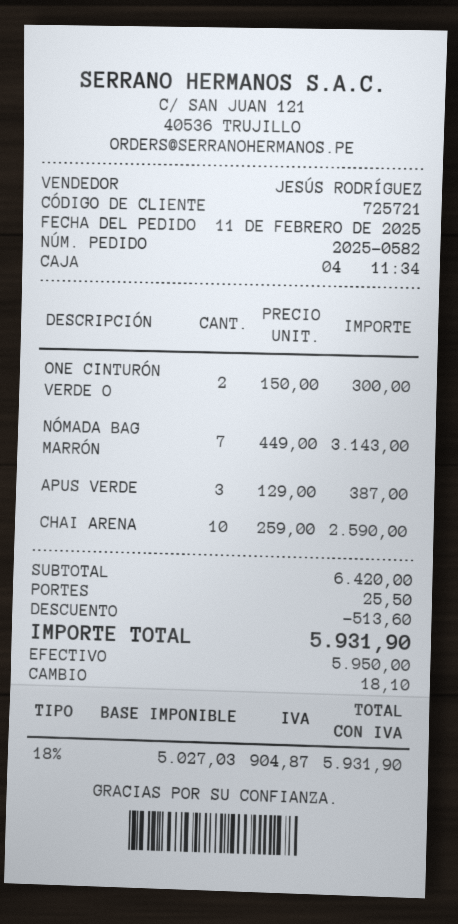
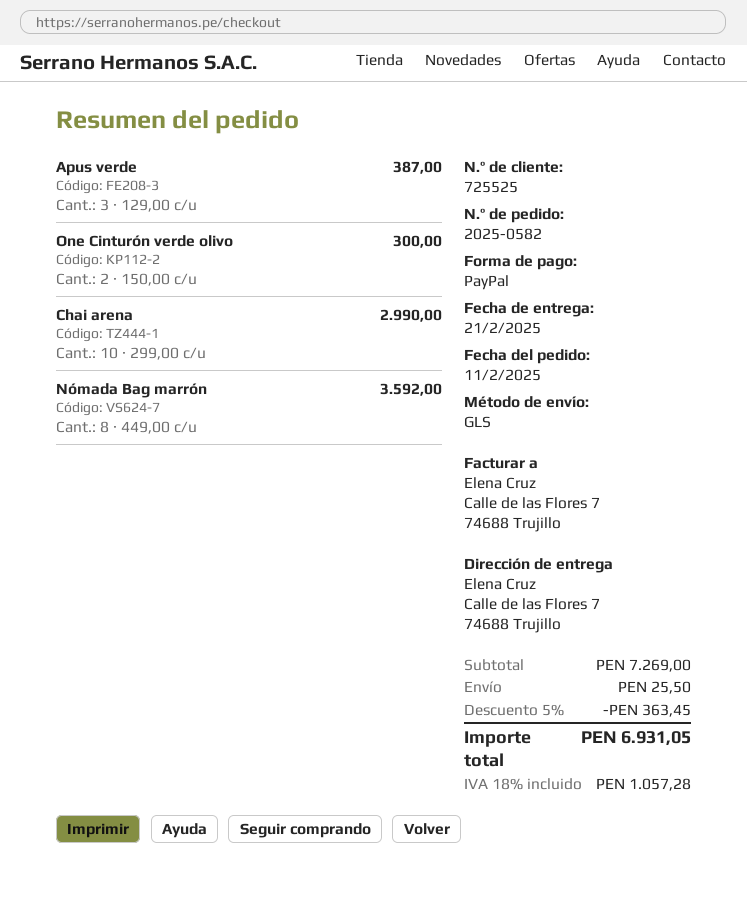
customer number: 725721 -> 725525
payment method: cash -> PayPal
NÓMADA BAG MARRÓN: 7 x 449.00 = 3143.00 -> 8 x 449.00 = 3592.00
CHAI ARENA: 10 x 259.00 = 2590.00 -> 10 x 299.00 = 2990.00
subtotal: 6420.00 -> 7269.00
discount: 513.60 -> 363.45
tax: 18% = 904.87 -> 18% = 1057.28
total: 5931.90 -> 6931.05

